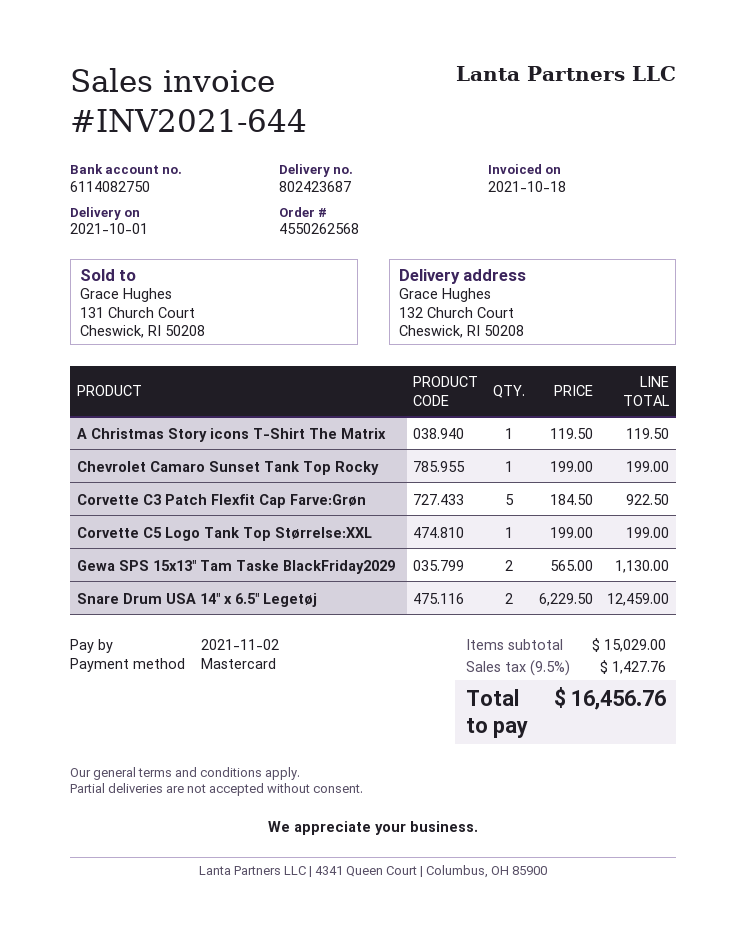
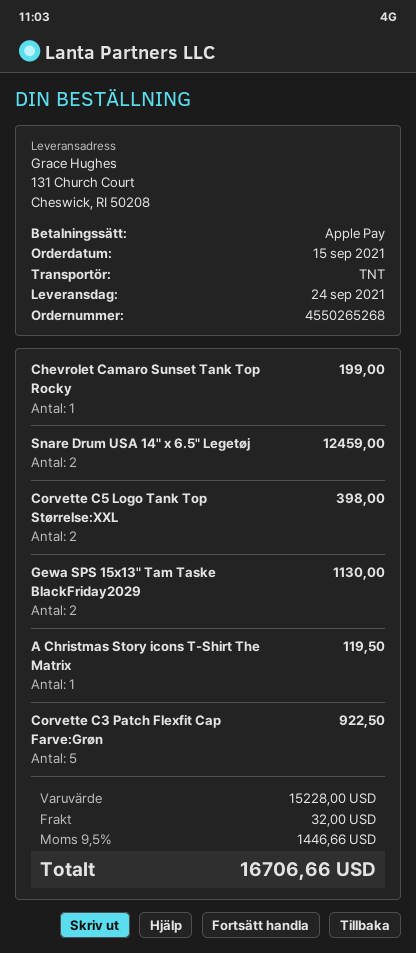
order number: 4550262568 -> 4550265268
delivery date: 2021-10-01 -> 2021-09-24
payment method: Mastercard -> Apple Pay
ship to: 132 Church Court, Cheswick, RI 50208 -> 131 Church Court, Cheswick, RI 50208
Corvette C5 Logo Tank Top Størrelse:XXL: 1 for 199.00 -> 2 for 398.00
subtotal: 15029.00 -> 15228.00
shipping: none -> 32.00
tax: 9.5% = 1427.76 -> 9.5% = 1446.66
total: 16456.76 -> 16706.66

